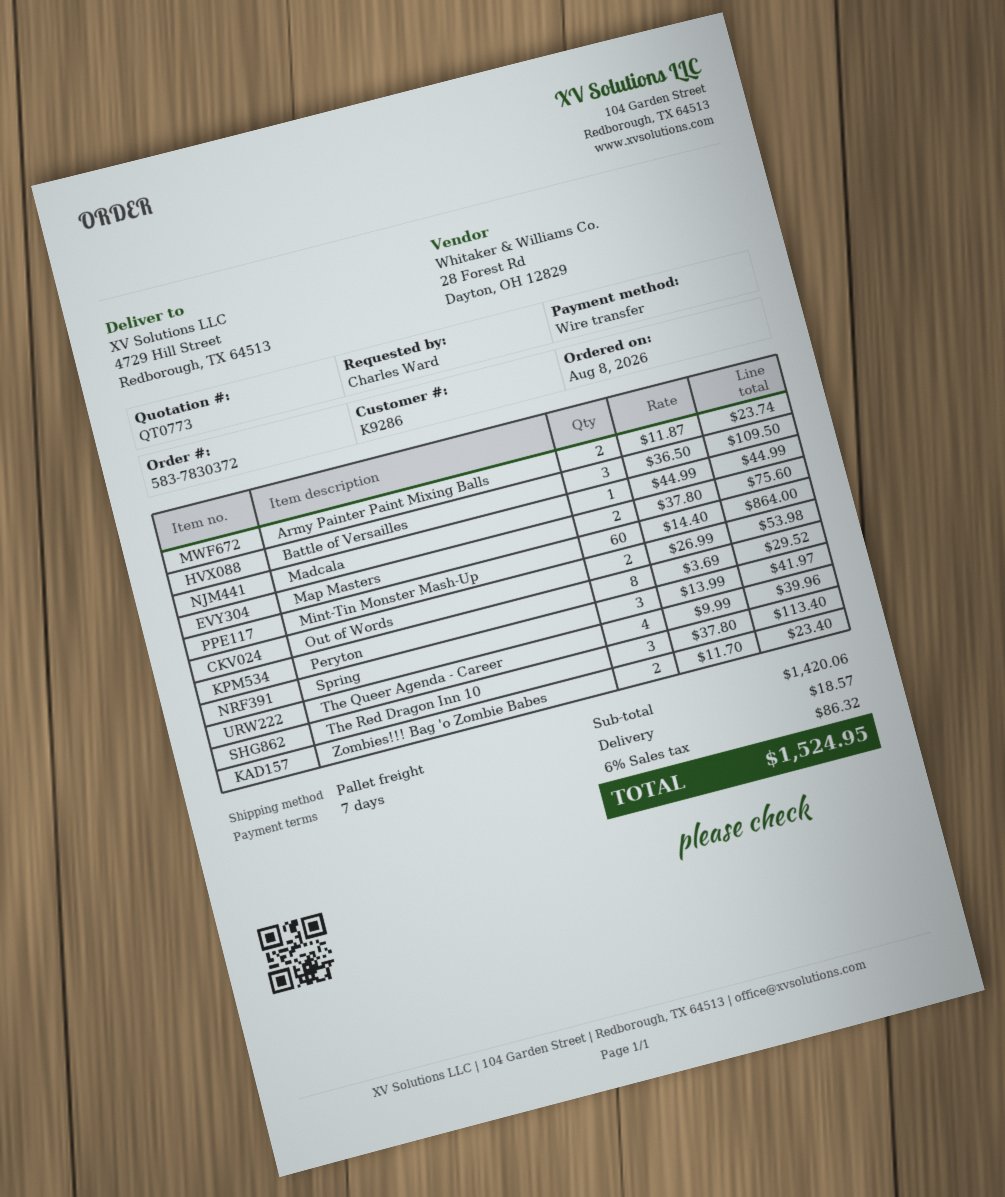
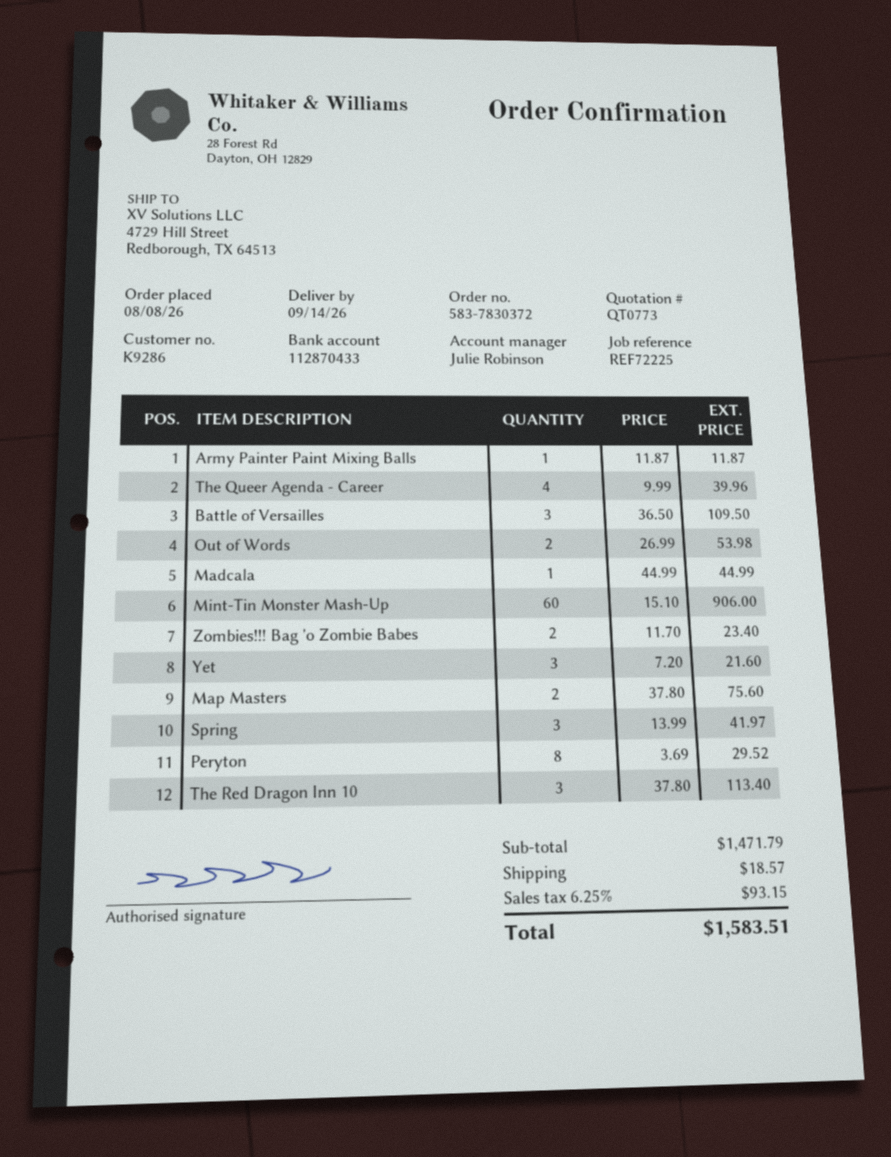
Army Painter Paint Mixing Balls: 2 x 11.87 = 23.74 -> 1 x 11.87 = 11.87
Mint-Tin Monster Mash-Up: 60 x 14.40 = 864.00 -> 60 x 15.10 = 906.00
Yet: none -> 3 x 7.20 = 21.60
subtotal: 1420.06 -> 1471.79
tax: 6% = 86.32 -> 6.25% = 93.15
total: 1524.95 -> 1583.51

